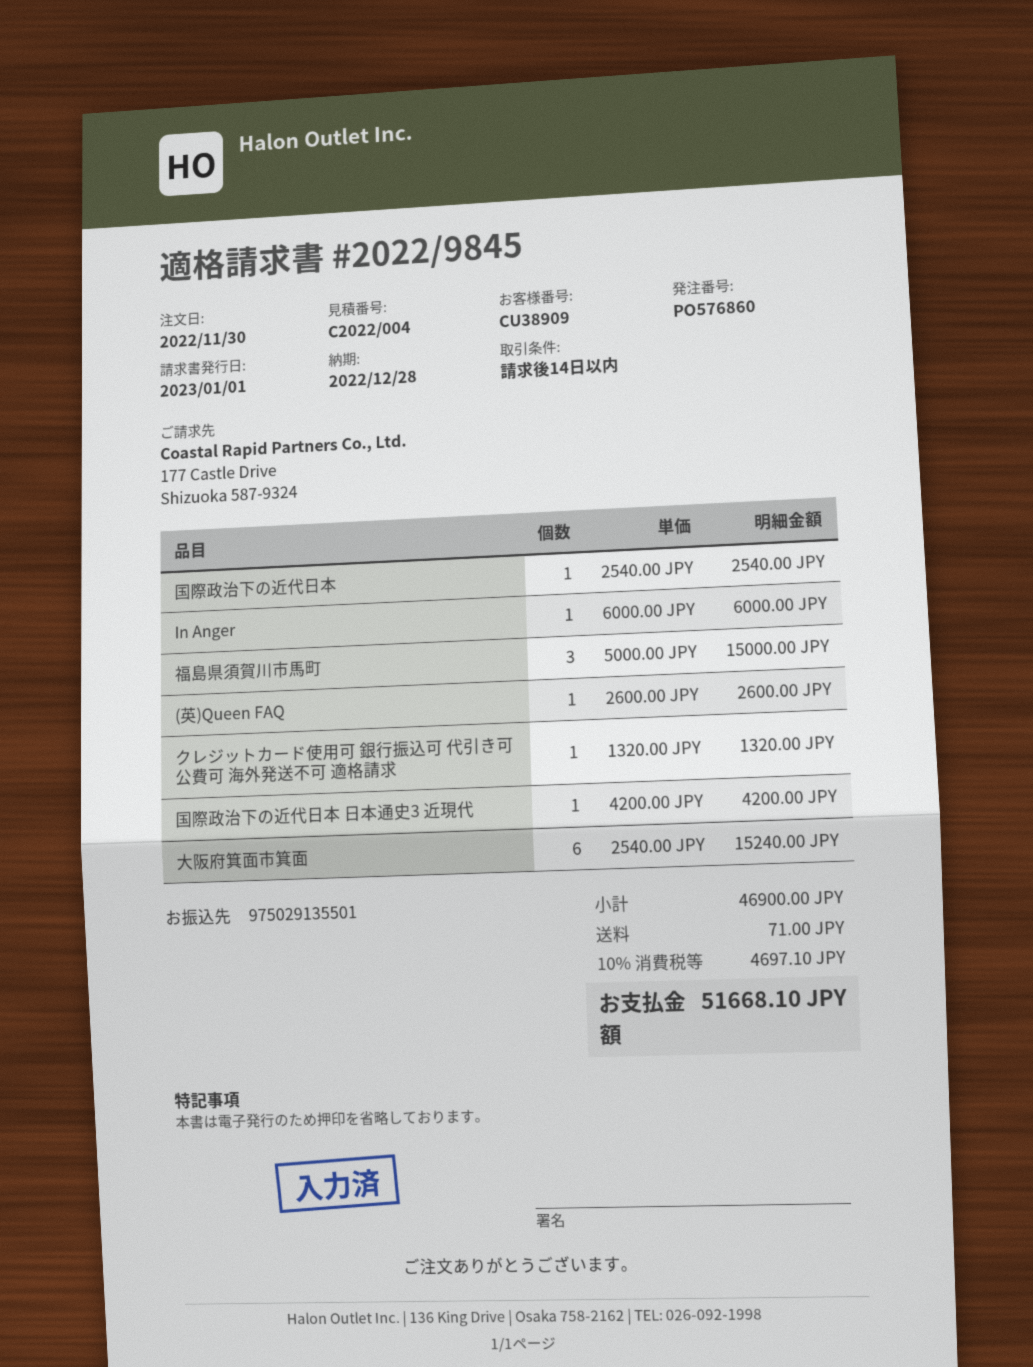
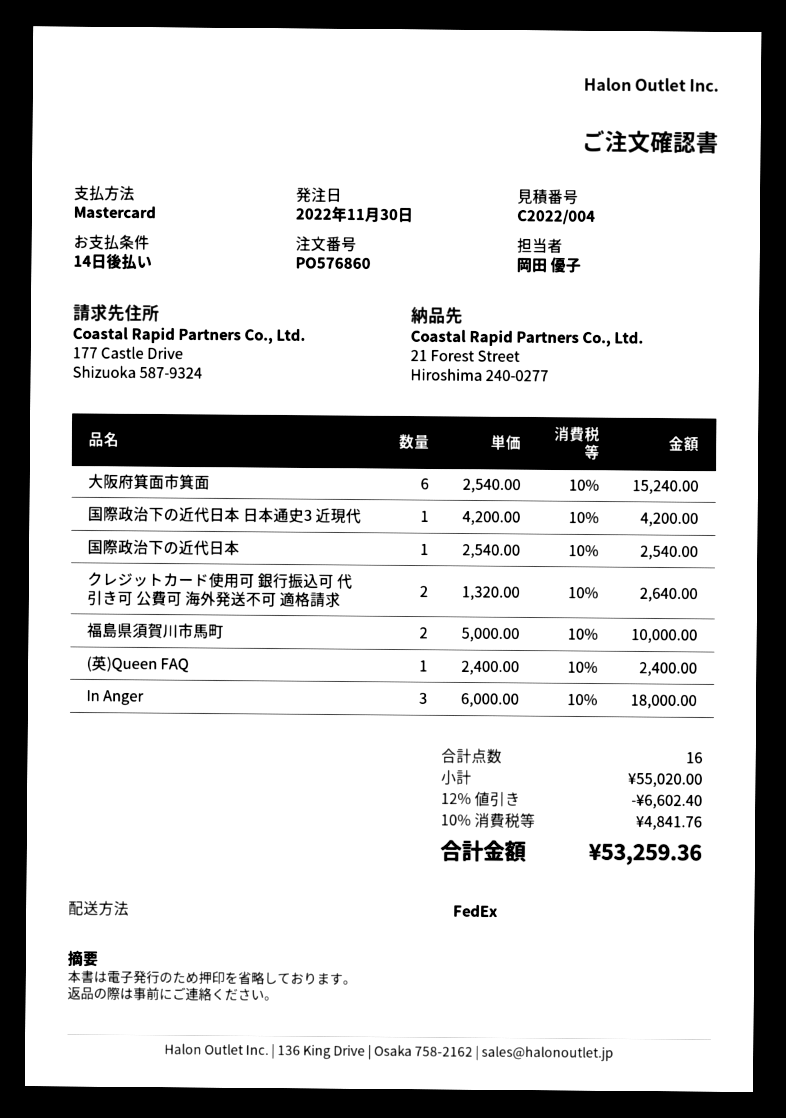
In Anger: 1 x 6000.00 = 6000.00 -> 3 x 6000.00 = 18000.00
福島県須賀川市馬町: 3 x 5000.00 = 15000.00 -> 2 x 5000.00 = 10000.00
(英)Queen FAQ: 1 x 2600.00 = 2600.00 -> 1 x 2400.00 = 2400.00
クレジットカード使用可 銀行振込可 代引き可 公費可 海外発送不可 適格請求: 1 x 1320.00 = 1320.00 -> 2 x 1320.00 = 2640.00
subtotal: 46900.00 -> 55020.00
discount: none -> 12% = 6602.40
shipping: 71.00 -> none
tax: 10% = 4697.10 -> 10% = 4841.76
total: 51668.10 -> 53259.36

